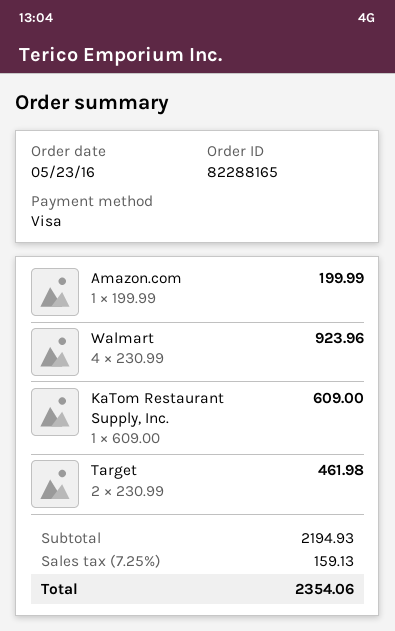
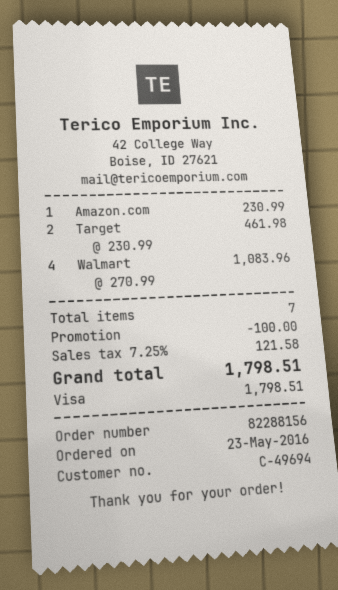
order number: 82288165 -> 82288156
Amazon.com: 1 x 199.99 = 199.99 -> 1 x 230.99 = 230.99
Walmart: 4 x 230.99 = 923.96 -> 4 x 270.99 = 1083.96
KaTom Restaurant Supply, Inc.: 1 x 609.00 = 609.00 -> none
discount: none -> 100.00
tax: 7.25% = 159.13 -> 7.25% = 121.58
total: 2354.06 -> 1798.51

